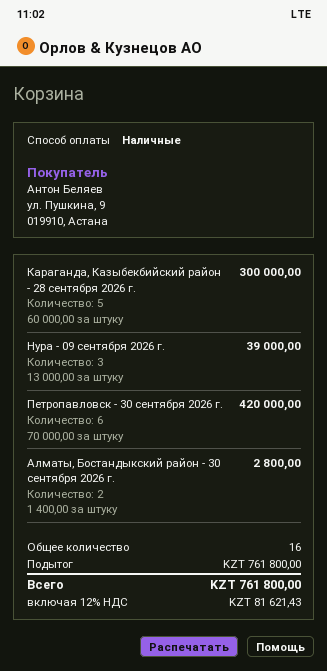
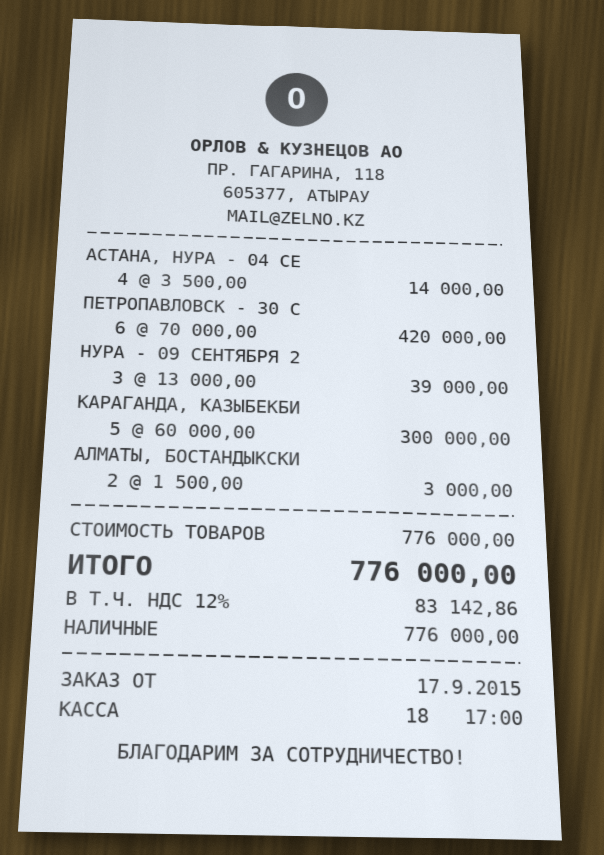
Алматы, Бостандыкский район - 30 сентября 2026 г.: 2 x 1400.00 = 2800.00 -> 2 x 1500.00 = 3000.00
АСТАНА, НУРА - 04 СЕ: none -> 4 x 3500.00 = 14000.00
subtotal: 761800.00 -> 776000.00
tax: 12% = 81621.43 -> 12% = 83142.86
total: 761800.00 -> 776000.00

